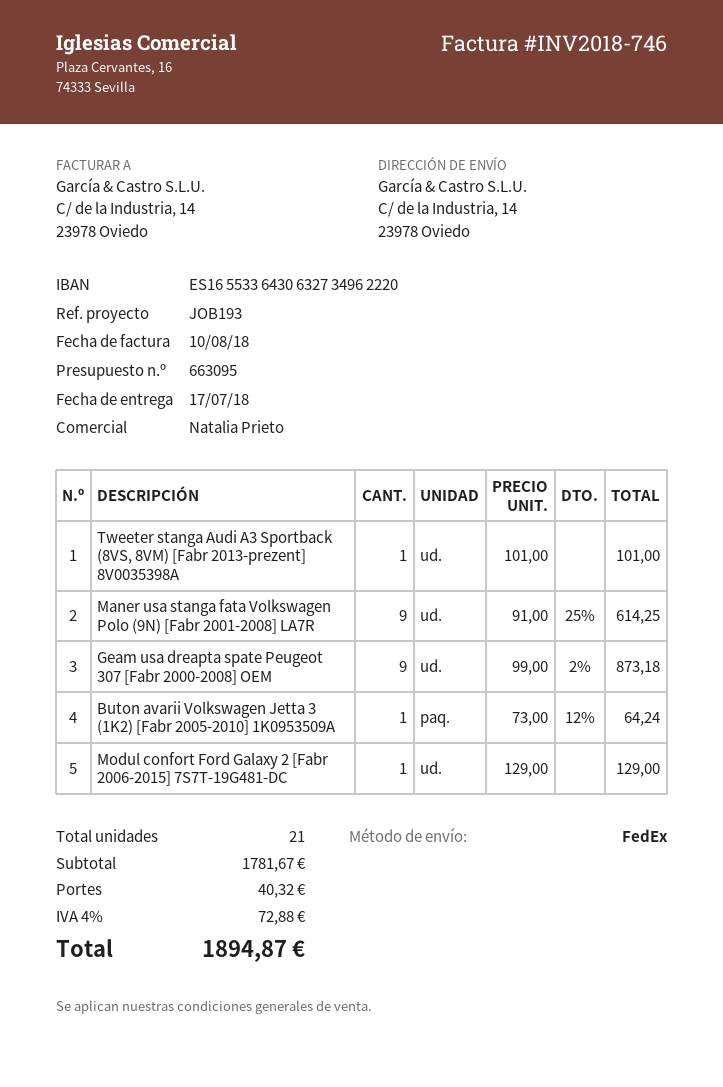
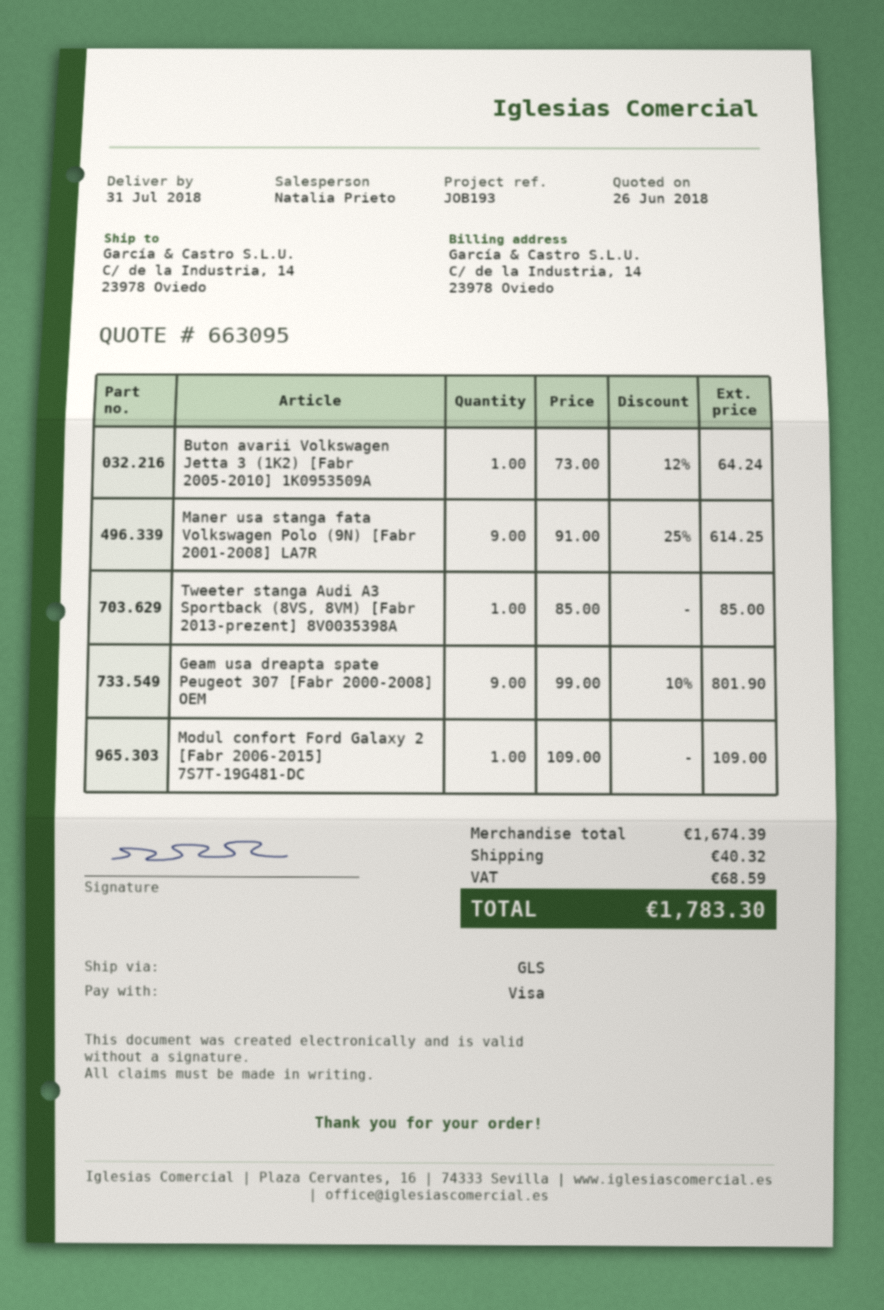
delivery date: 2018-07-17 -> 2018-07-31
shipping method: FedEx -> GLS
Tweeter stanga Audi A3 Sportback (8VS, 8VM) [Fabr 2013-prezent] 8V0035398A: 1 x 101.00 = 101.00 -> 1 x 85.00 = 85.00
Geam usa dreapta spate Peugeot 307 [Fabr 2000-2008] OEM: 9 x 99.00 - 2% = 873.18 -> 9 x 99.00 - 10% = 801.90
Modul confort Ford Galaxy 2 [Fabr 2006-2015] 7S7T-19G481-DC: 1 x 129.00 = 129.00 -> 1 x 109.00 = 109.00
subtotal: 1781.67 -> 1674.39
tax: 72.88 -> 68.59
total: 1894.87 -> 1783.30

